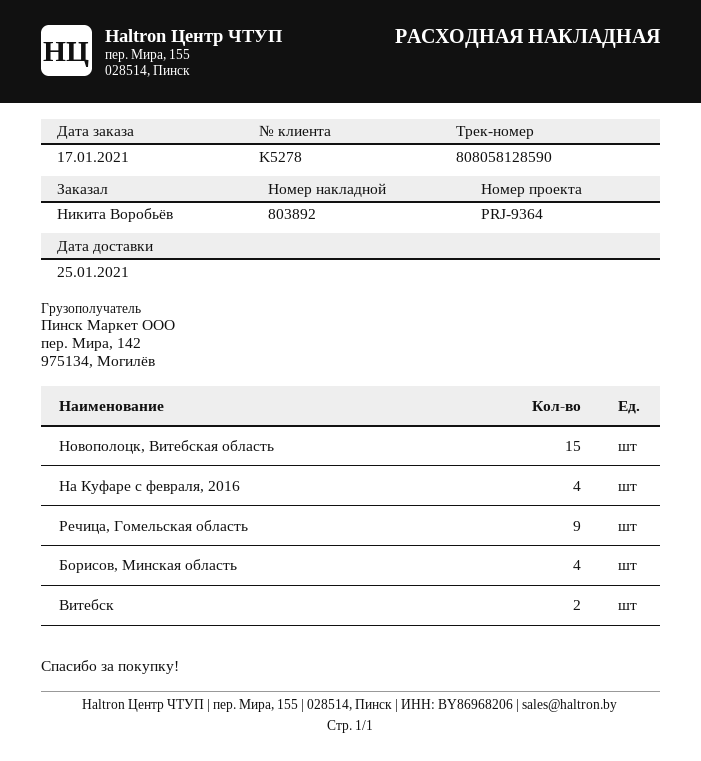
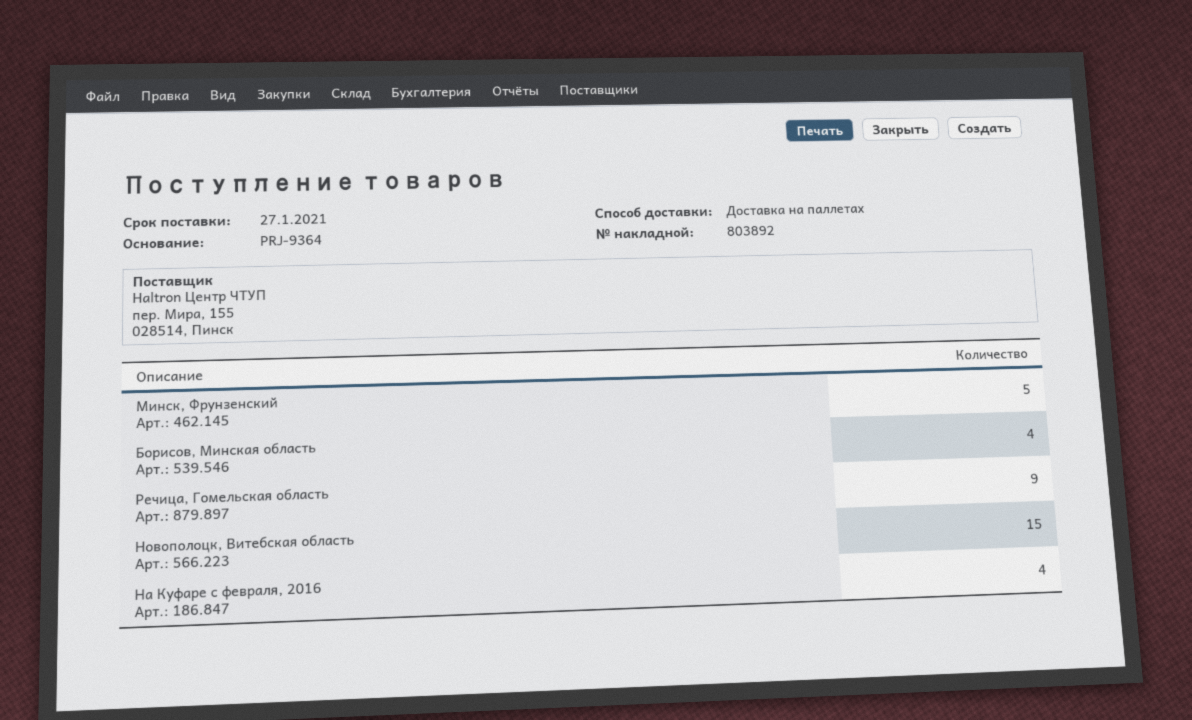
delivery date: 2021-01-25 -> 2021-01-27
Витебск: 2 -> none
Минск, Фрунзенский: none -> 5

